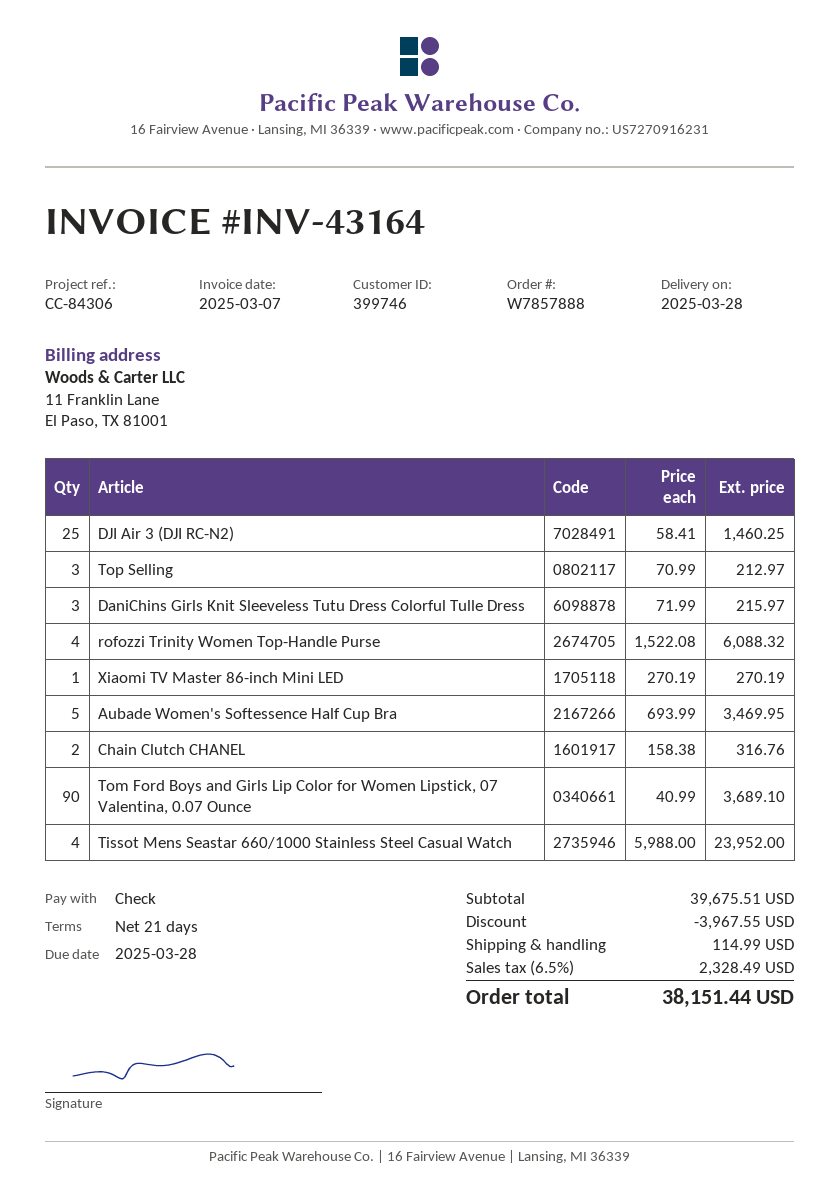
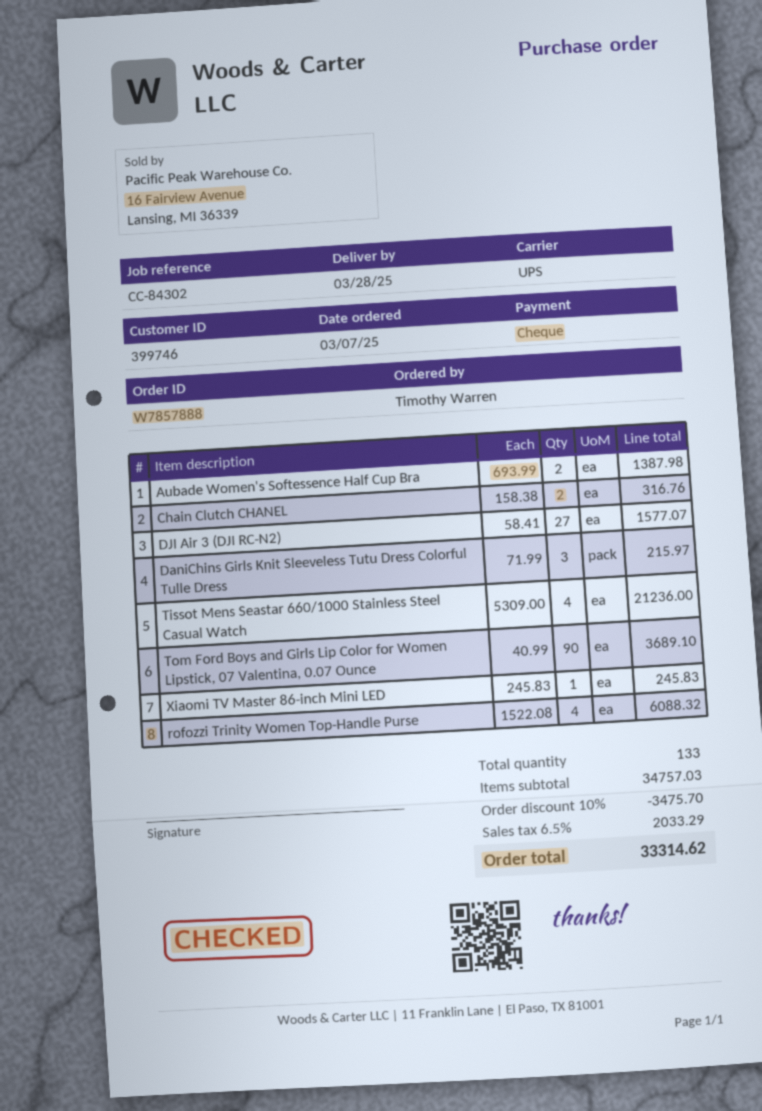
reference: CC-84306 -> CC-84302
DJI Air 3 (DJI RC-N2): 25 x 58.41 = 1460.25 -> 27 x 58.41 = 1577.07
Top Selling: 3 x 70.99 = 212.97 -> none
Xiaomi TV Master 86-inch Mini LED: 1 x 270.19 = 270.19 -> 1 x 245.83 = 245.83
Aubade Women's Softessence Half Cup Bra: 5 x 693.99 = 3469.95 -> 2 x 693.99 = 1387.98
Tissot Mens Seastar 660/1000 Stainless Steel Casual Watch: 4 x 5988.00 = 23952.00 -> 4 x 5309.00 = 21236.00
subtotal: 39675.51 -> 34757.03
discount: 3967.55 -> 3475.70
shipping: 114.99 -> none
tax: 6.5% = 2328.49 -> 6.5% = 2033.29
total: 38151.44 -> 33314.62

